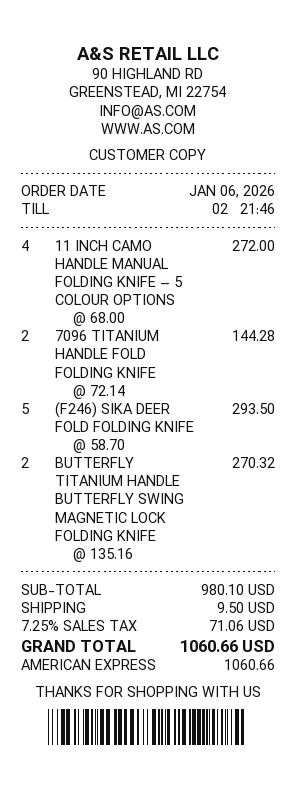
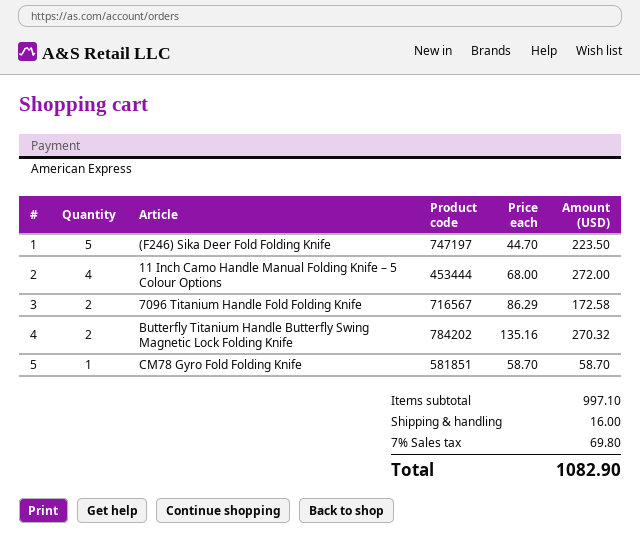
7096 TITANIUM HANDLE FOLD FOLDING KNIFE: 2 x 72.14 = 144.28 -> 2 x 86.29 = 172.58
(F246) SIKA DEER FOLD FOLDING KNIFE: 5 x 58.70 = 293.50 -> 5 x 44.70 = 223.50
CM78 Gyro Fold Folding Knife: none -> 1 x 58.70 = 58.70
subtotal: 980.10 -> 997.10
shipping: 9.50 -> 16.00
tax: 7.25% = 71.06 -> 7% = 69.80
total: 1060.66 -> 1082.90

